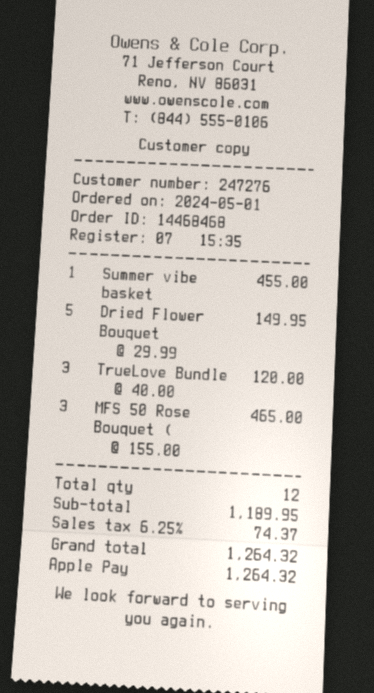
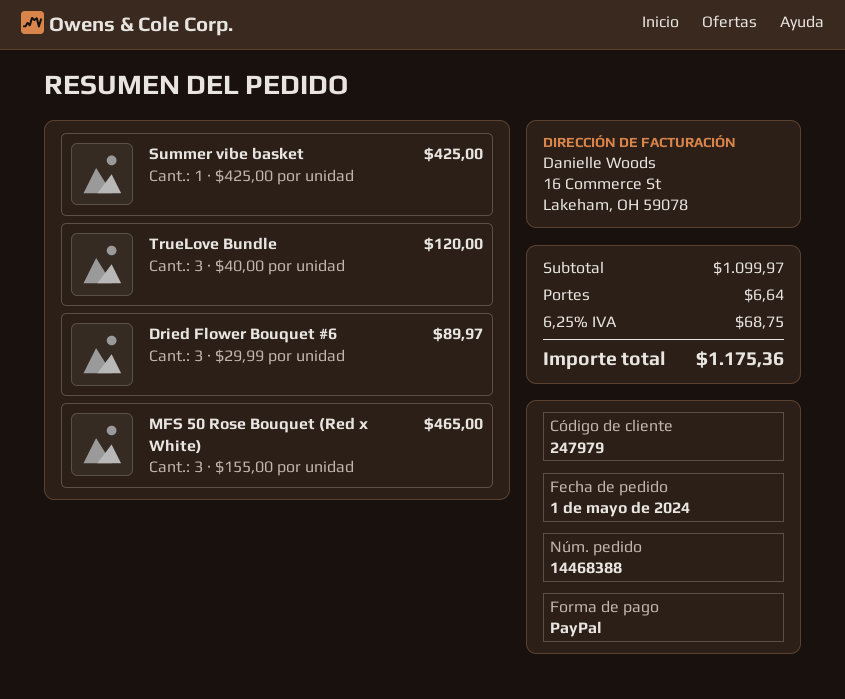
order number: 14468468 -> 14468388
customer number: 247276 -> 247979
payment method: Apple Pay -> PayPal
Summer vibe basket: 1 x 455.00 = 455.00 -> 1 x 425.00 = 425.00
Dried Flower Bouquet: 5 x 29.99 = 149.95 -> 3 x 29.99 = 89.97
subtotal: 1189.95 -> 1099.97
shipping: none -> 6.64
tax: 6.25% = 74.37 -> 6.25% = 68.75
total: 1264.32 -> 1175.36

